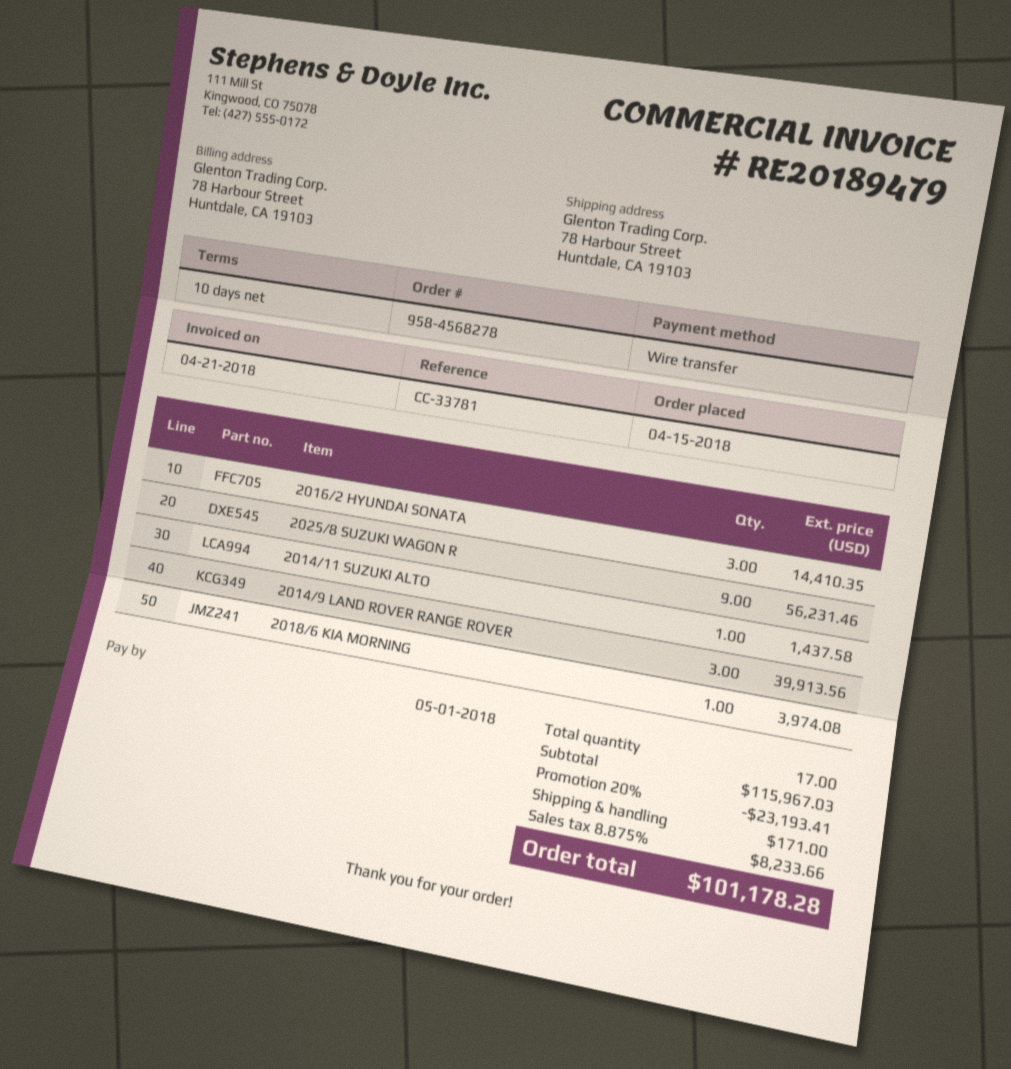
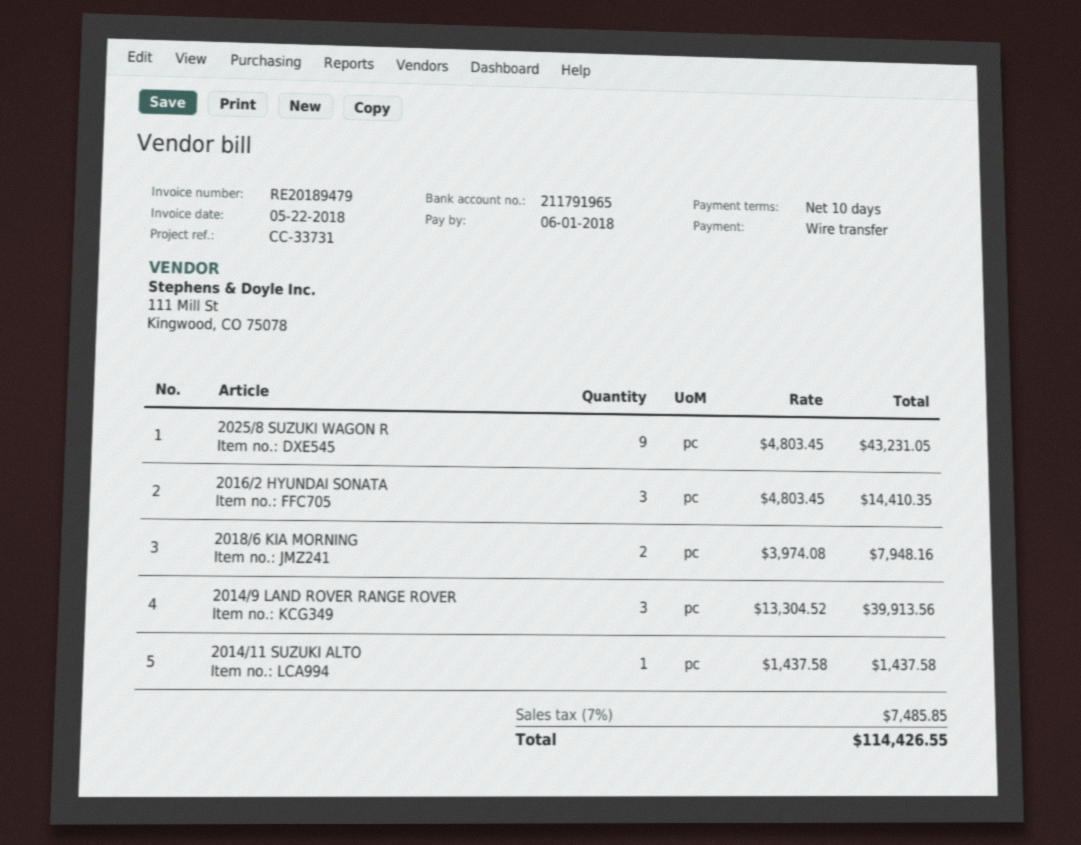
invoice date: 2018-04-21 -> 2018-05-22
due date: 2018-05-01 -> 2018-06-01
reference: CC-33781 -> CC-33731
2025/8 SUZUKI WAGON R: 9 for 56231.46 -> 9 for 43231.05
2018/6 KIA MORNING: 1 for 3974.08 -> 2 for 7948.16
discount: 20% = 23193.41 -> none
shipping: 171.00 -> none
tax: 8.875% = 8233.66 -> 7% = 7485.85
total: 101178.28 -> 114426.55

